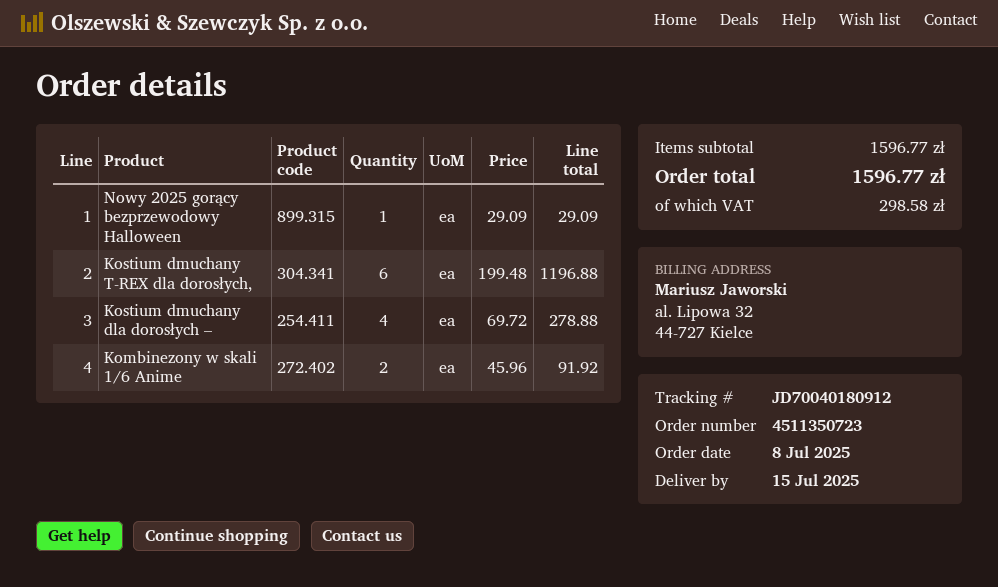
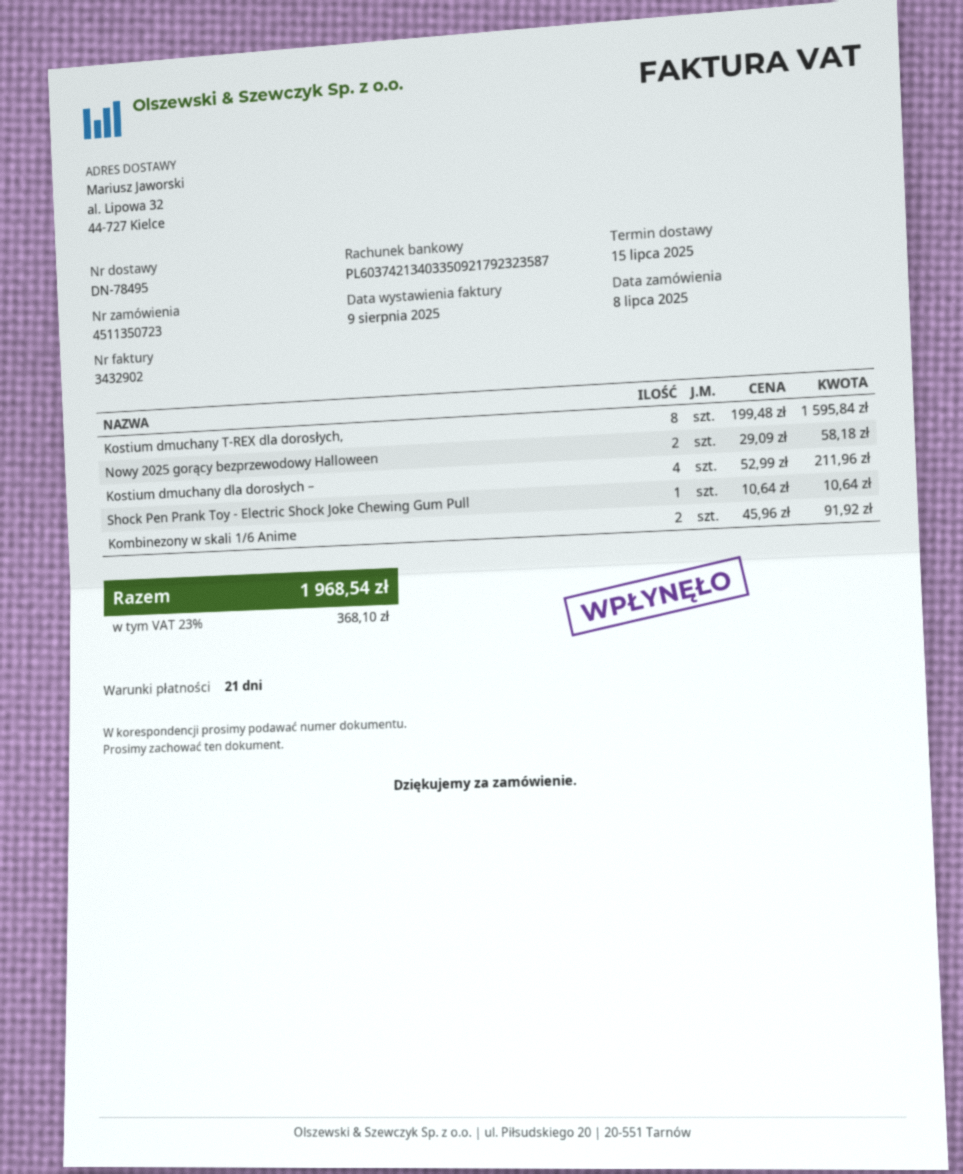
Nowy 2025 gorący bezprzewodowy Halloween: 1 x 29.09 = 29.09 -> 2 x 29.09 = 58.18
Kostium dmuchany T-REX dla dorosłych,: 6 x 199.48 = 1196.88 -> 8 x 199.48 = 1595.84
Kostium dmuchany dla dorosłych –: 4 x 69.72 = 278.88 -> 4 x 52.99 = 211.96
Shock Pen Prank Toy - Electric Shock Joke Chewing Gum Pull: none -> 1 x 10.64 = 10.64
tax: 298.58 -> 368.10
total: 1596.77 -> 1968.54

